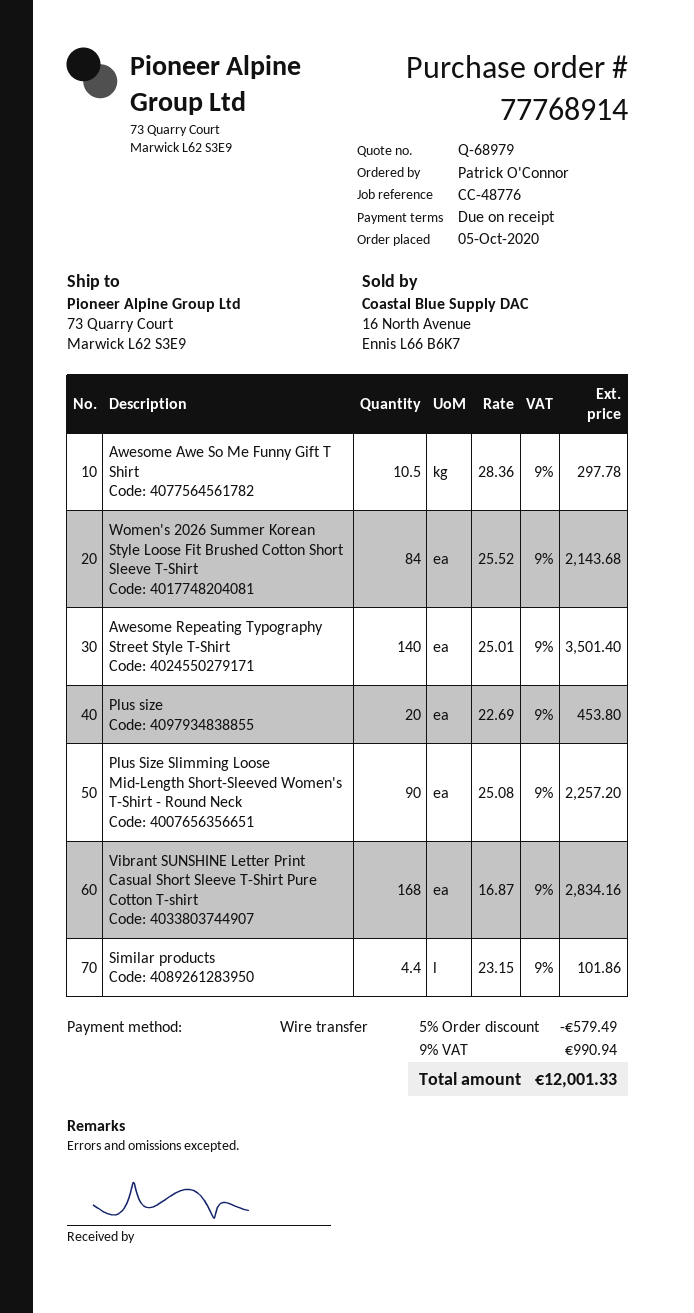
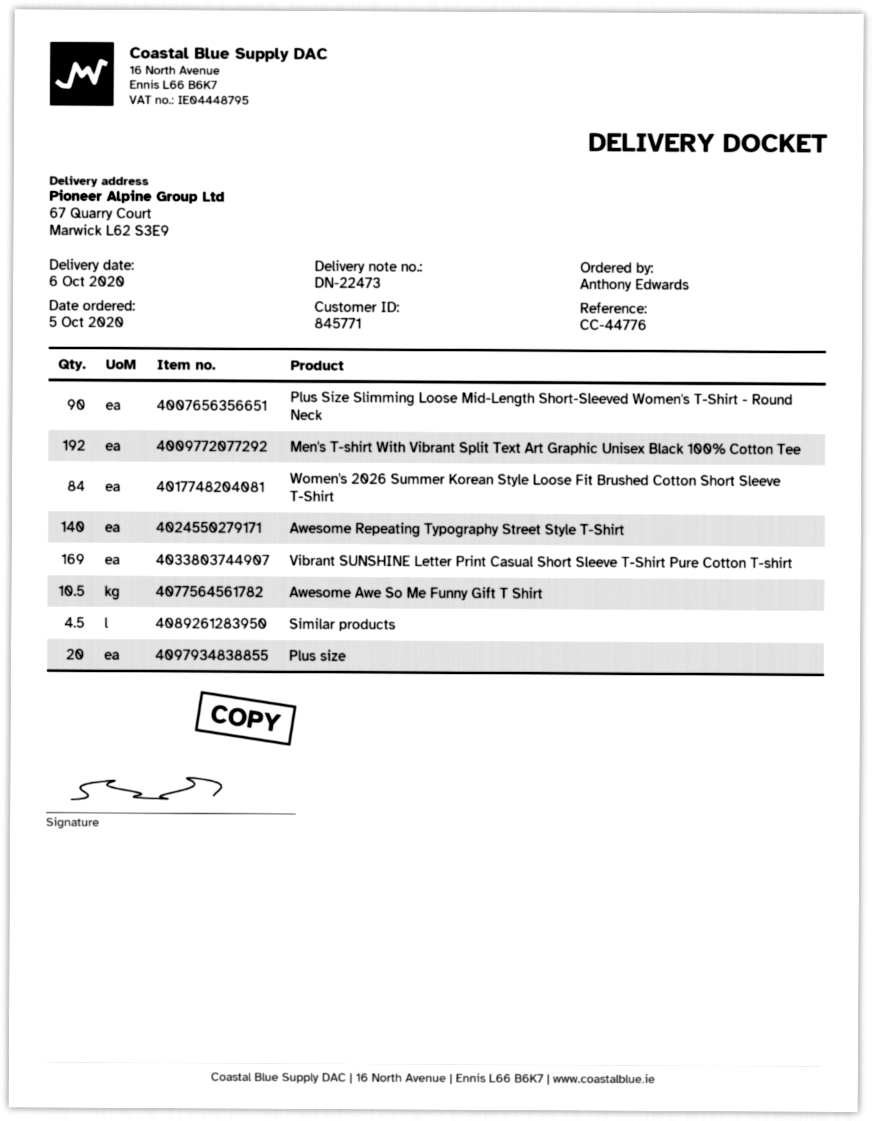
reference: CC-48776 -> CC-44776
ordered by: Patrick O'Connor -> Anthony Edwards
ship to: 73 Quarry Court, Marwick L62 S3E9 -> 67 Quarry Court, Marwick L62 S3E9
Vibrant SUNSHINE Letter Print Casual Short Sleeve T-Shirt Pure Cotton T-shirt: 168 -> 169
Similar products: 4.4 -> 4.5
Men's T-shirt With Vibrant Split Text Art Graphic Unisex Black 100% Cotton Tee: none -> 192

